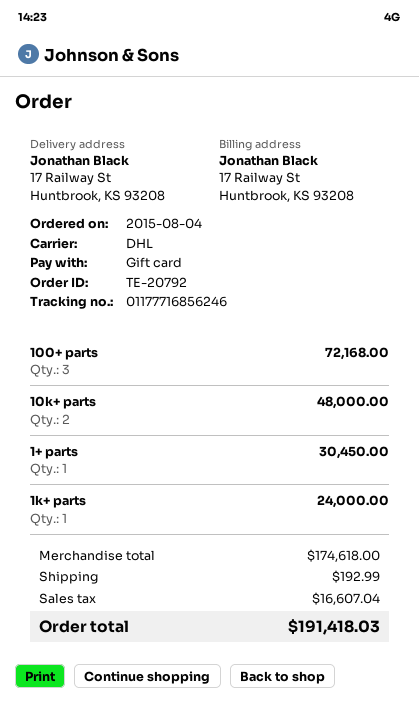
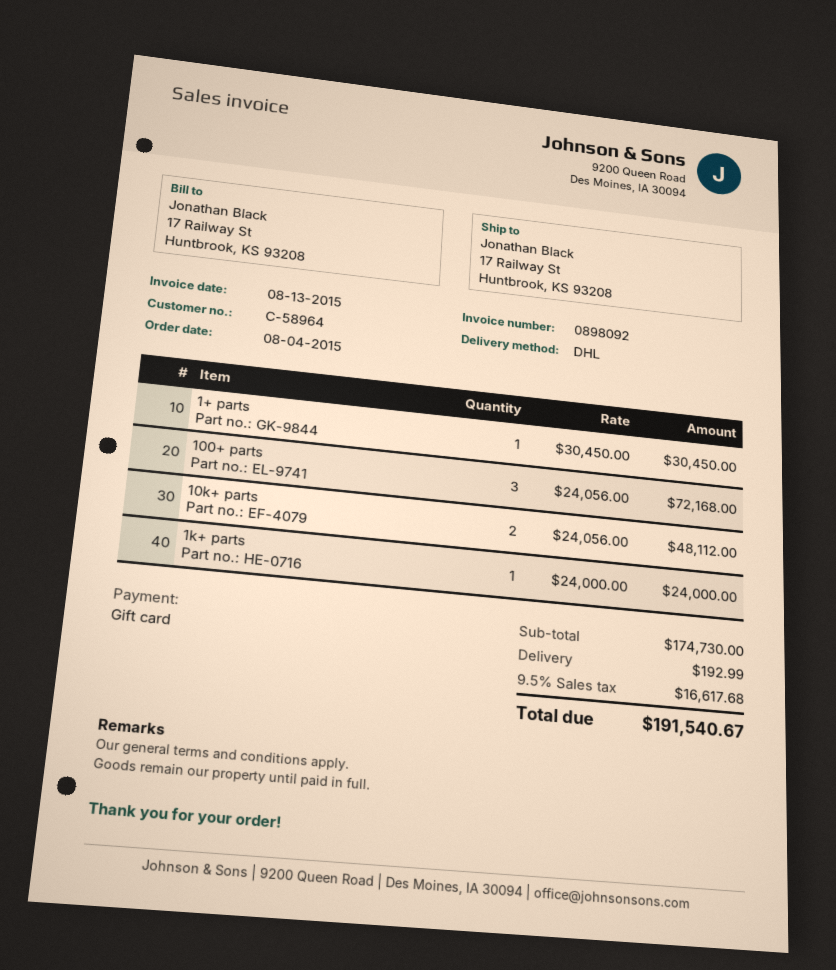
10k+ parts: 2 for 48000.00 -> 2 for 48112.00
subtotal: 174618.00 -> 174730.00
tax: 16607.04 -> 16617.68
total: 191418.03 -> 191540.67

